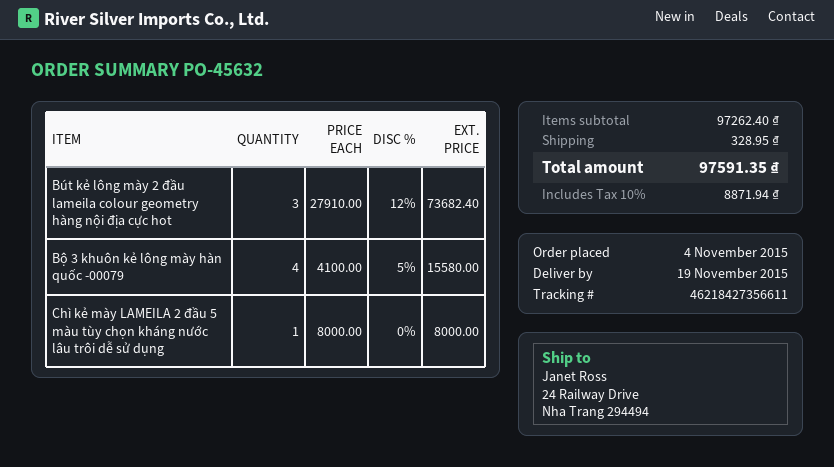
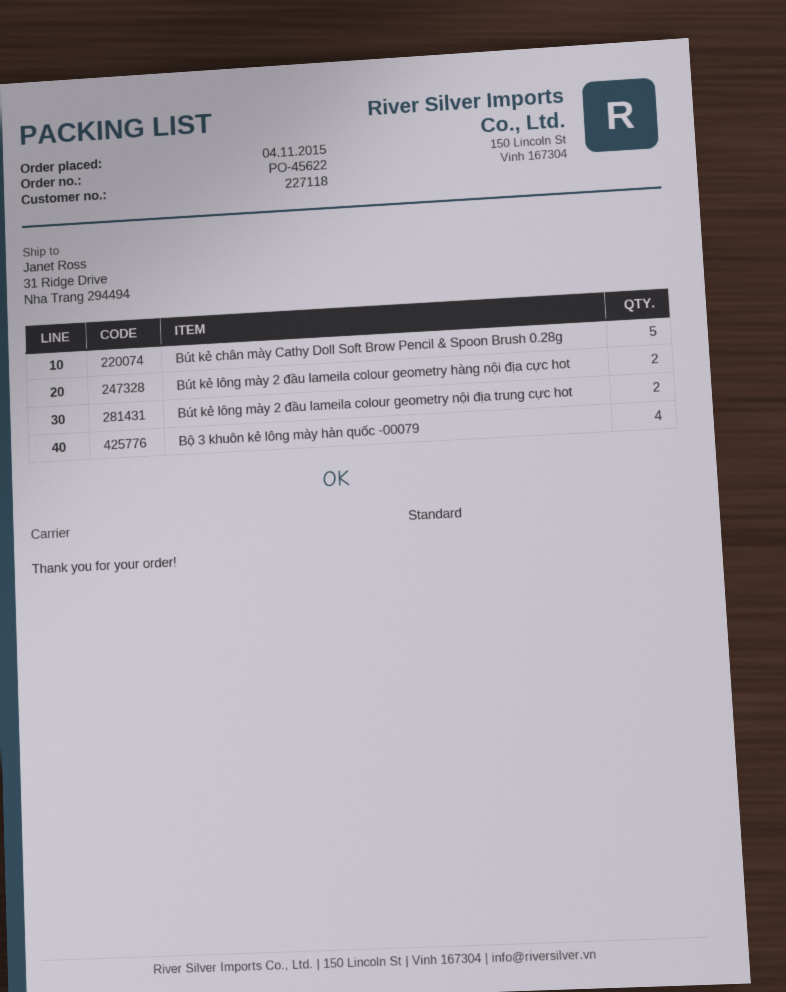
order number: PO-45632 -> PO-45622
ship to: 24 Railway Drive, Nha Trang 294494 -> 31 Ridge Drive, Nha Trang 294494
Bút kẻ lông mày 2 đầu lameila colour geometry hàng nội địa cực hot: 3 -> 2
Chì kẻ mày LAMEILA 2 đầu 5 màu tùy chọn kháng nước lâu trôi dễ sử dụng: 1 -> none
Bút kẻ chân mày Cathy Doll Soft Brow Pencil & Spoon Brush 0.28g: none -> 5
Bút kẻ lông mày 2 đầu lameila colour geometry nội địa trung cực hot: none -> 2

